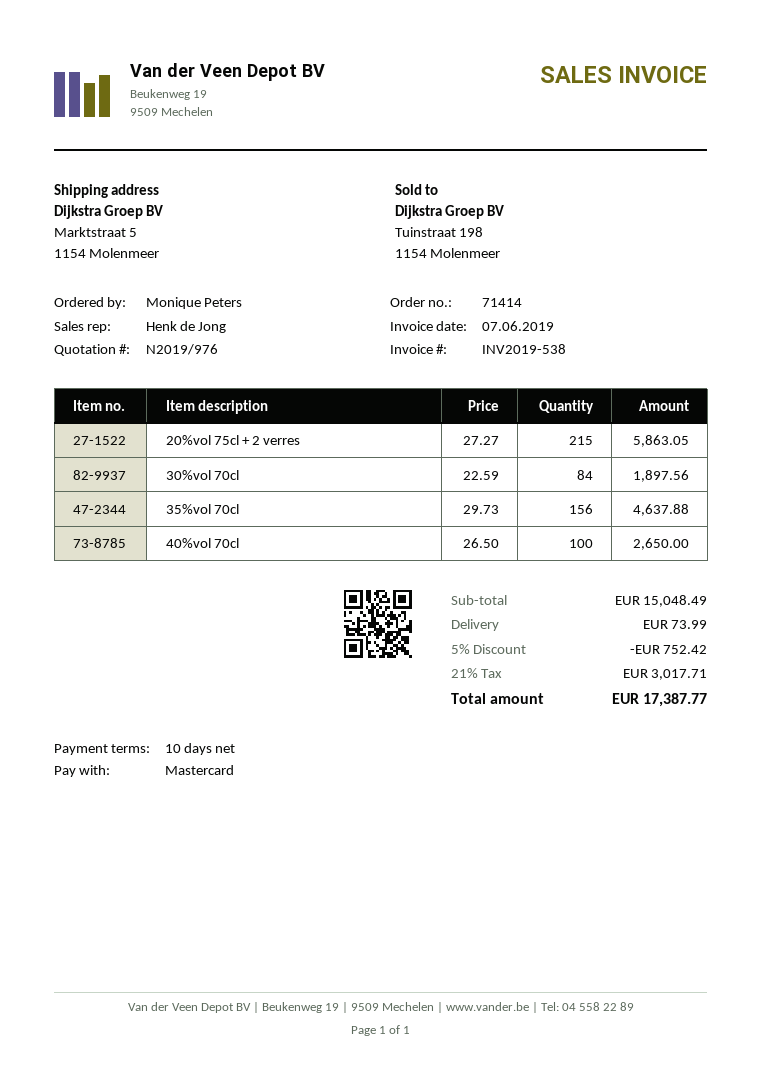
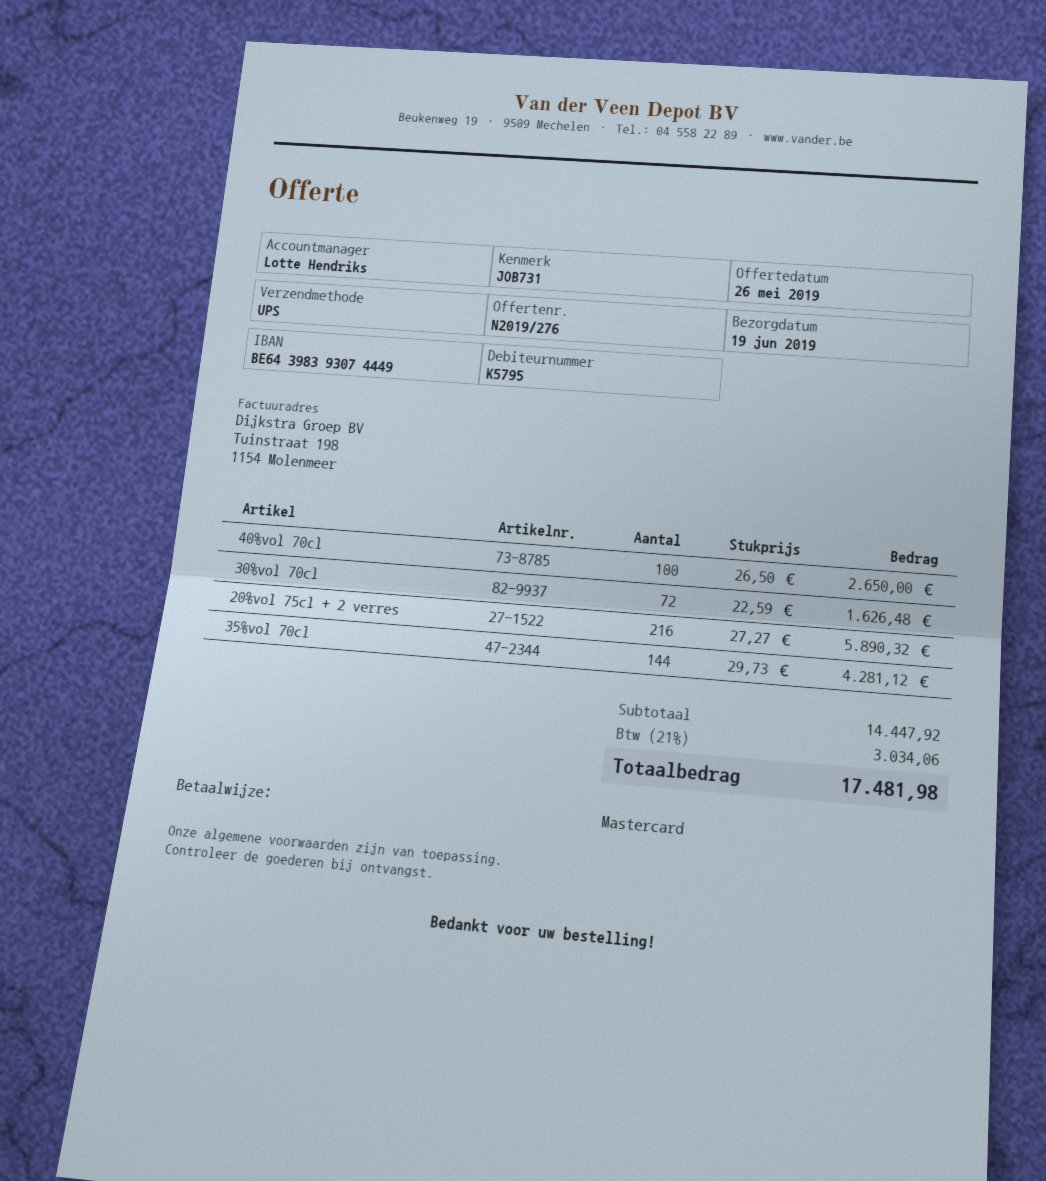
quote number: N2019/976 -> N2019/276
sales rep: Henk de Jong -> Lotte Hendriks
20%vol 75cl + 2 verres: 215 x 27.27 = 5863.05 -> 216 x 27.27 = 5890.32
30%vol 70cl: 84 x 22.59 = 1897.56 -> 72 x 22.59 = 1626.48
35%vol 70cl: 156 x 29.73 = 4637.88 -> 144 x 29.73 = 4281.12
subtotal: 15048.49 -> 14447.92
discount: 5% = 752.42 -> none
shipping: 73.99 -> none
tax: 21% = 3017.71 -> 21% = 3034.06
total: 17387.77 -> 17481.98

